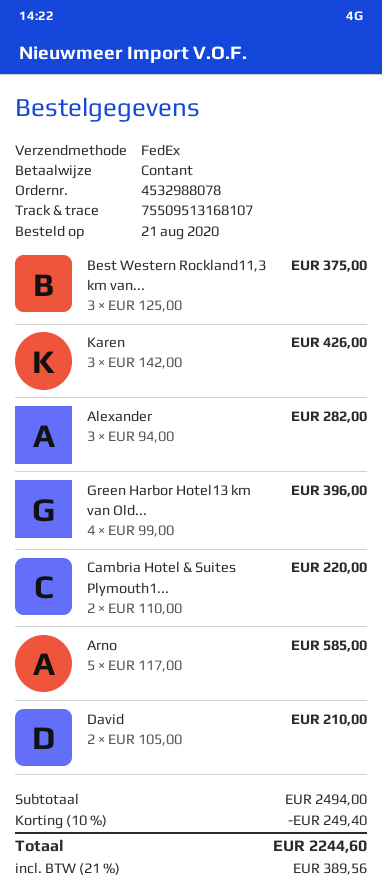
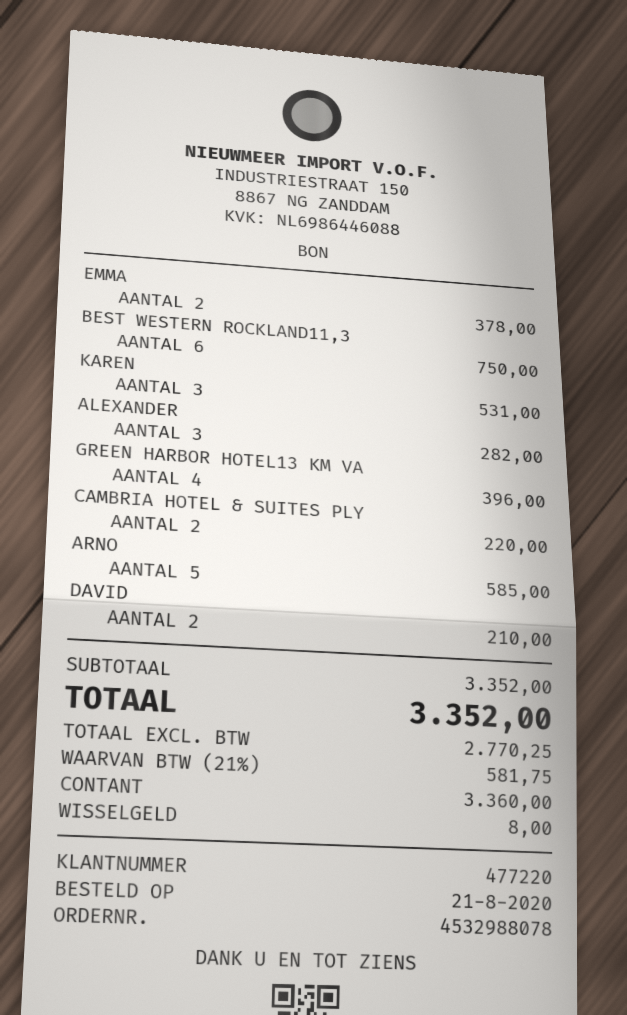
Best Western Rockland11,3 km van...: 3 for 375.00 -> 6 for 750.00
Karen: 3 for 426.00 -> 3 for 531.00
EMMA: none -> 2 for 378.00
subtotal: 2494.00 -> 3352.00
discount: 10% = 249.40 -> none
tax: 21% = 389.56 -> 21% = 581.75
total: 2244.60 -> 3352.00

